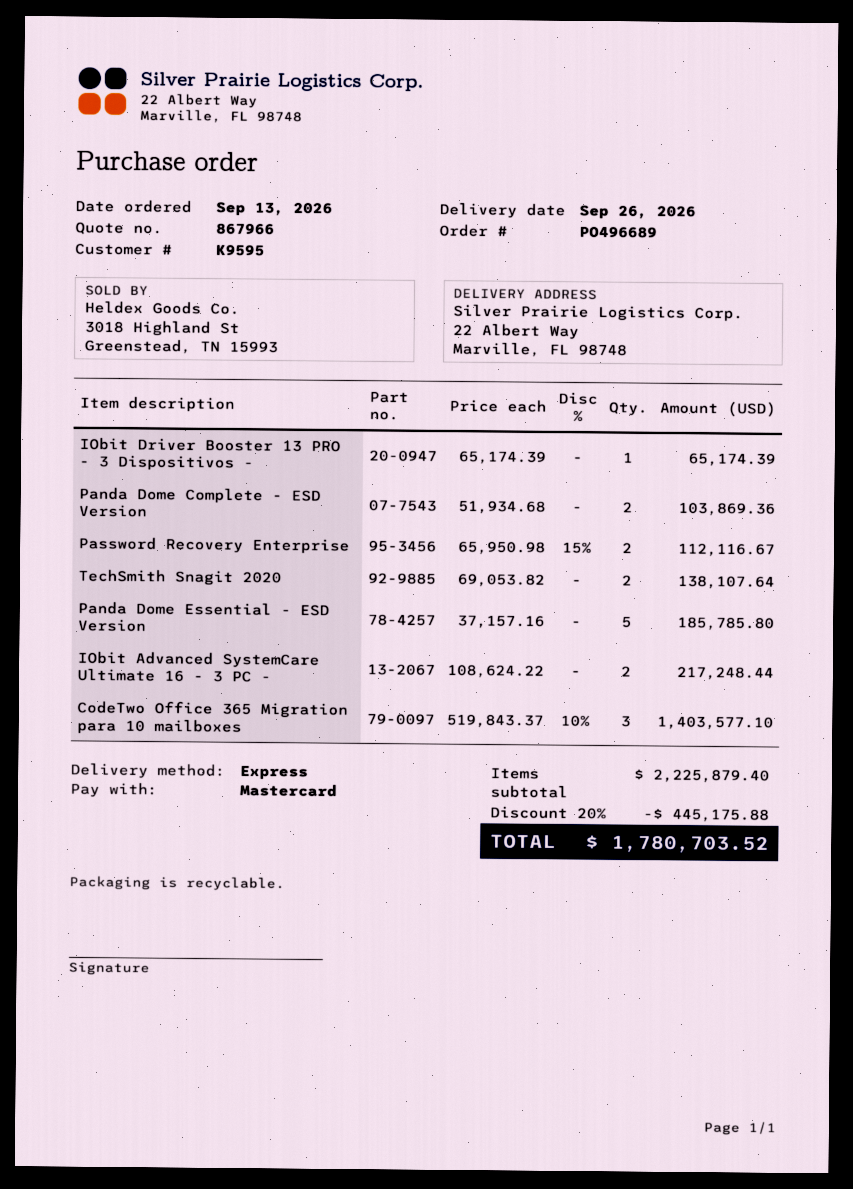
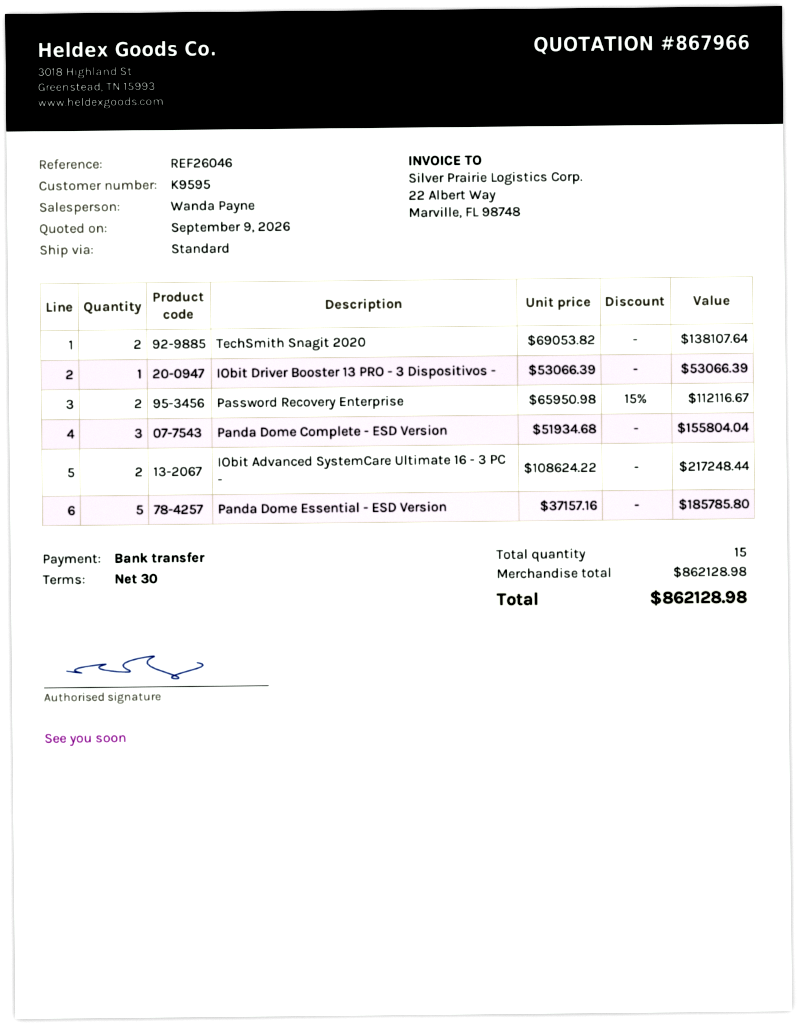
payment method: Mastercard -> bank transfer
shipping method: express -> standard
IObit Driver Booster 13 PRO - 3 Dispositivos -: 1 x 65174.39 = 65174.39 -> 1 x 53066.39 = 53066.39
Panda Dome Complete - ESD Version: 2 x 51934.68 = 103869.36 -> 3 x 51934.68 = 155804.04
CodeTwo Office 365 Migration para 10 mailboxes: 3 x 519843.37 - 10% = 1403577.10 -> none
subtotal: 2225879.40 -> 862128.98
discount: 20% = 445175.88 -> none
total: 1780703.52 -> 862128.98

